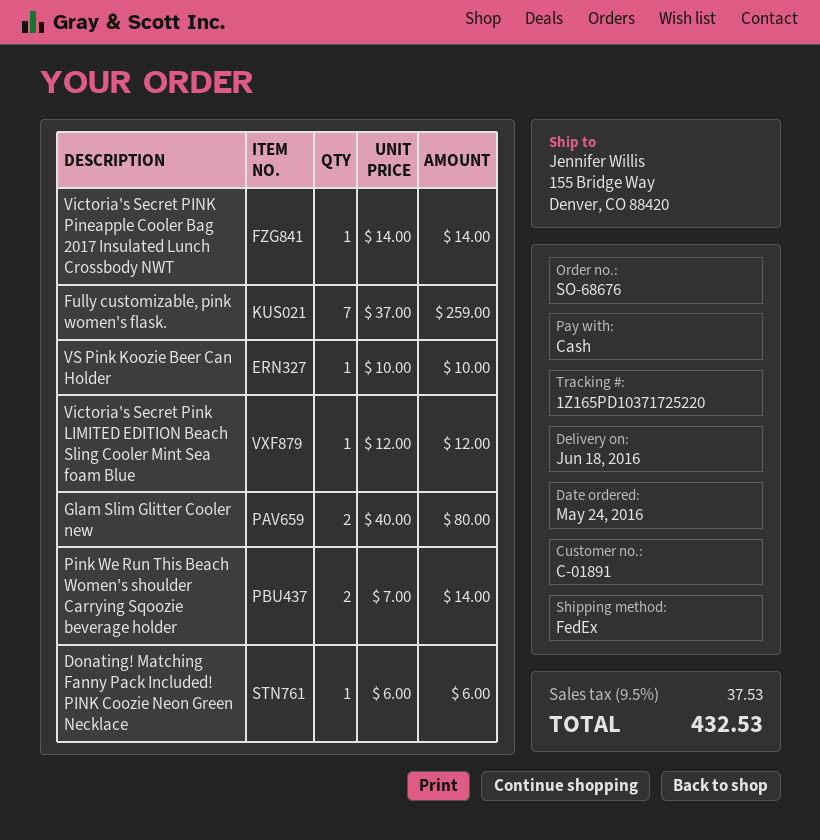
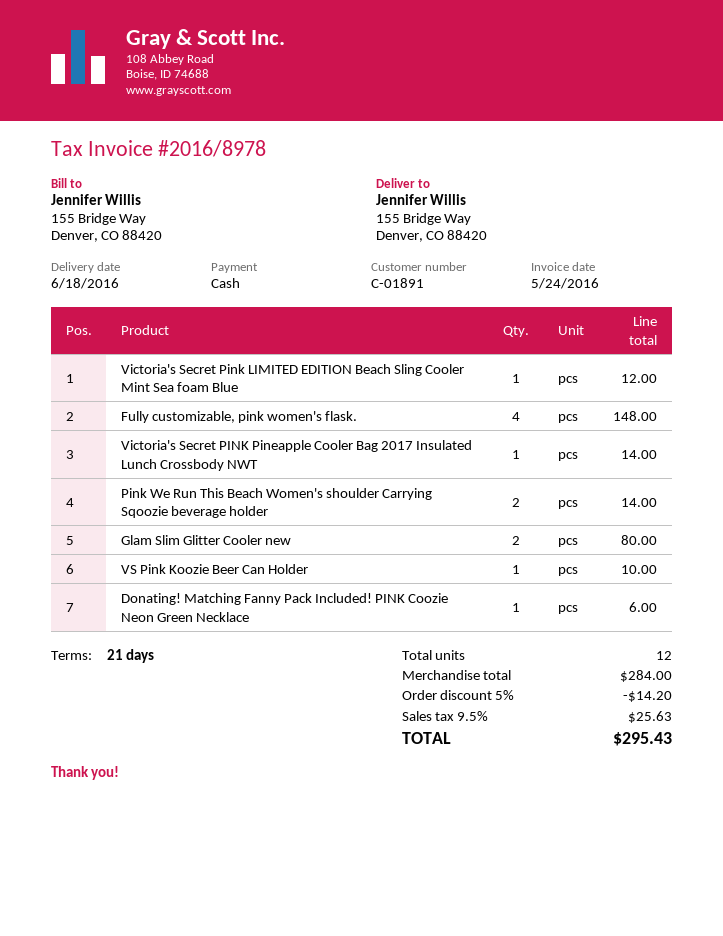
Fully customizable, pink women's flask.: 7 for 259.00 -> 4 for 148.00
discount: none -> 5% = 14.20
tax: 9.5% = 37.53 -> 9.5% = 25.63
total: 432.53 -> 295.43

